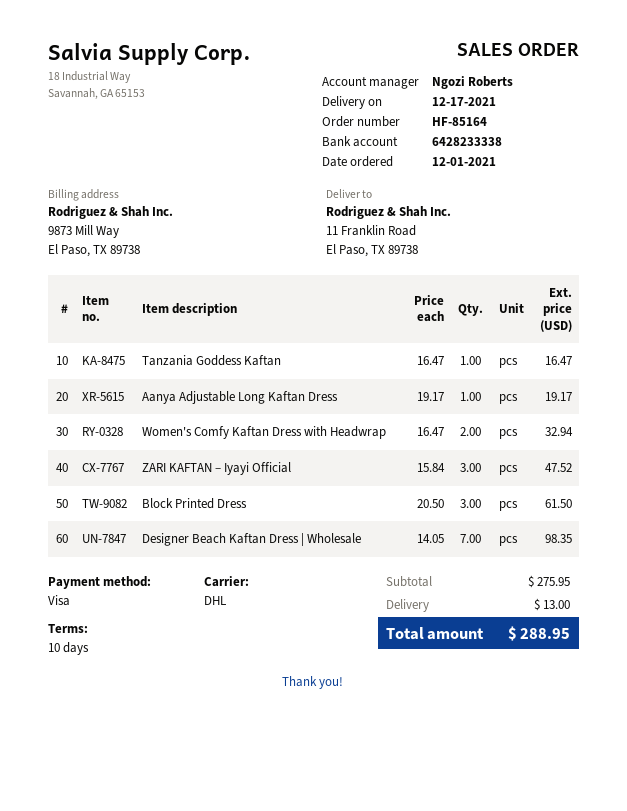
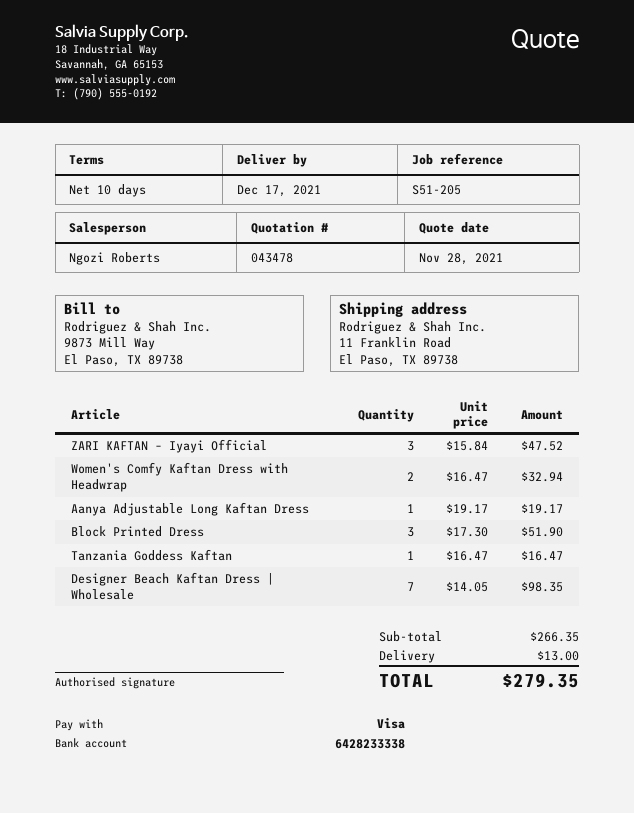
Block Printed Dress: 3 x 20.50 = 61.50 -> 3 x 17.30 = 51.90
subtotal: 275.95 -> 266.35
total: 288.95 -> 279.35

